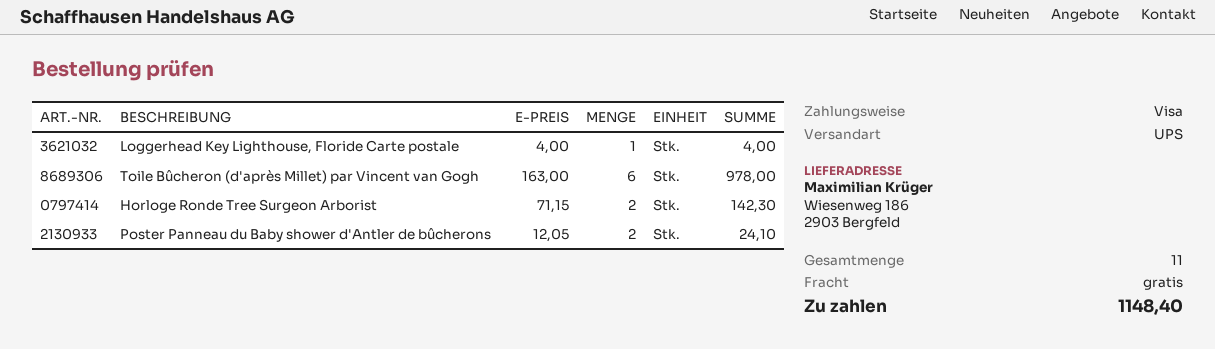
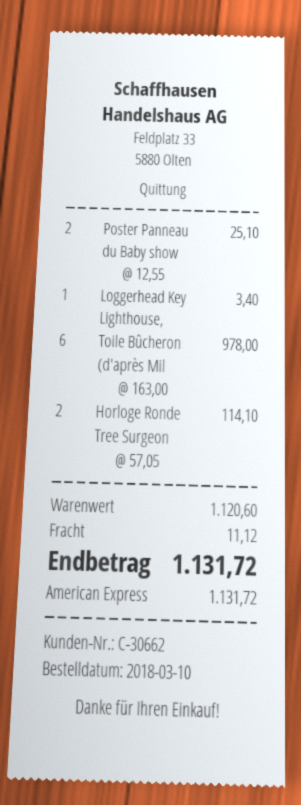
payment method: Visa -> American Express
Loggerhead Key Lighthouse, Floride Carte postale: 1 x 4.00 = 4.00 -> 1 x 3.40 = 3.40
Horloge Ronde Tree Surgeon Arborist: 2 x 71.15 = 142.30 -> 2 x 57.05 = 114.10
Poster Panneau du Baby shower d'Antler de bûcherons: 2 x 12.05 = 24.10 -> 2 x 12.55 = 25.10
shipping: 0.00 -> 11.12
total: 1148.40 -> 1131.72

